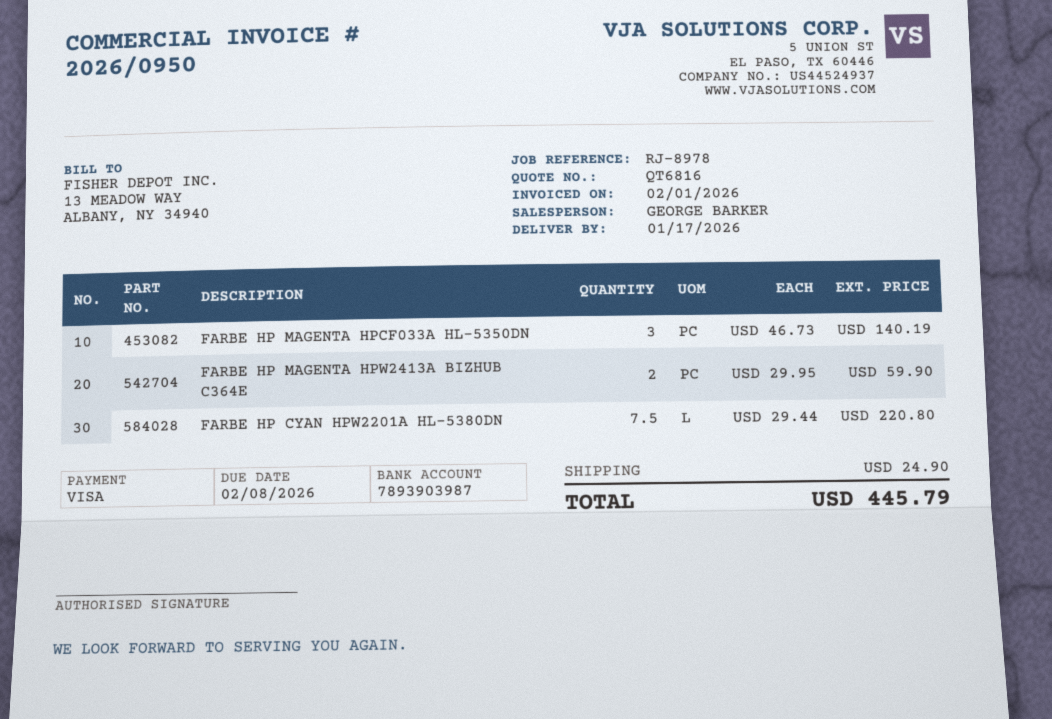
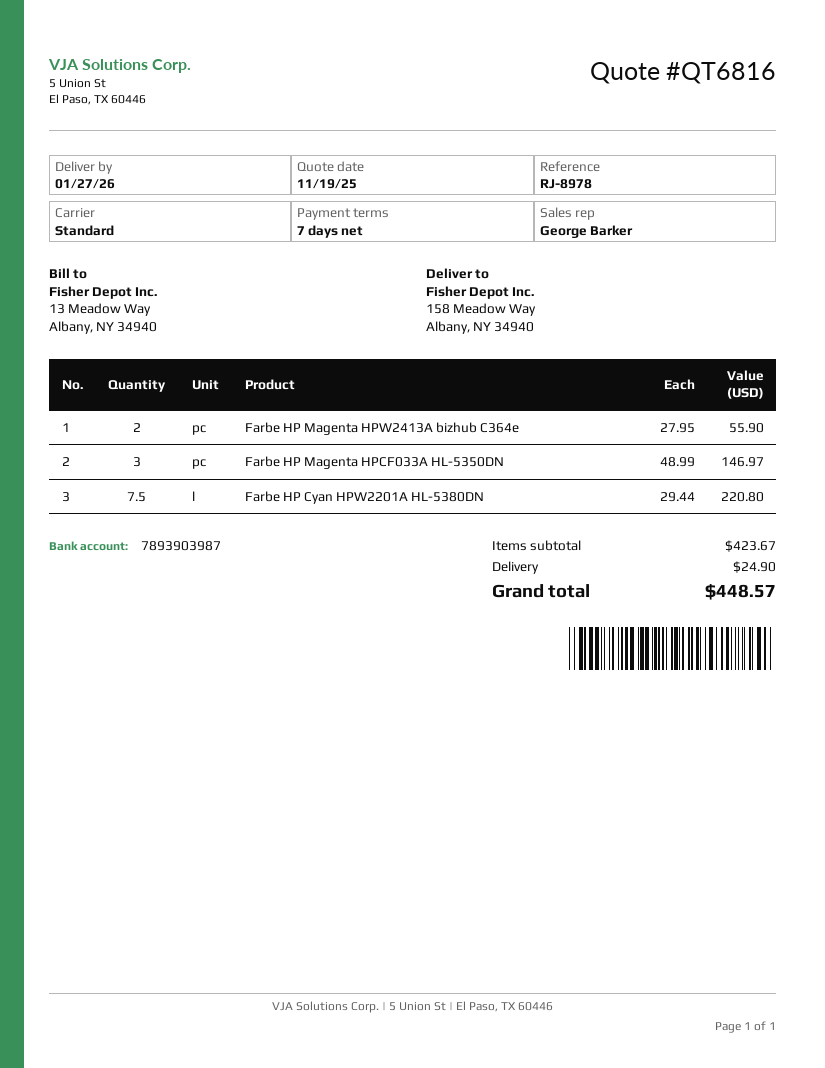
delivery date: 2026-01-17 -> 2026-01-27
FARBE HP MAGENTA HPCF033A HL-5350DN: 3 x 46.73 = 140.19 -> 3 x 48.99 = 146.97
FARBE HP MAGENTA HPW2413A BIZHUB C364E: 2 x 29.95 = 59.90 -> 2 x 27.95 = 55.90
total: 445.79 -> 448.57

